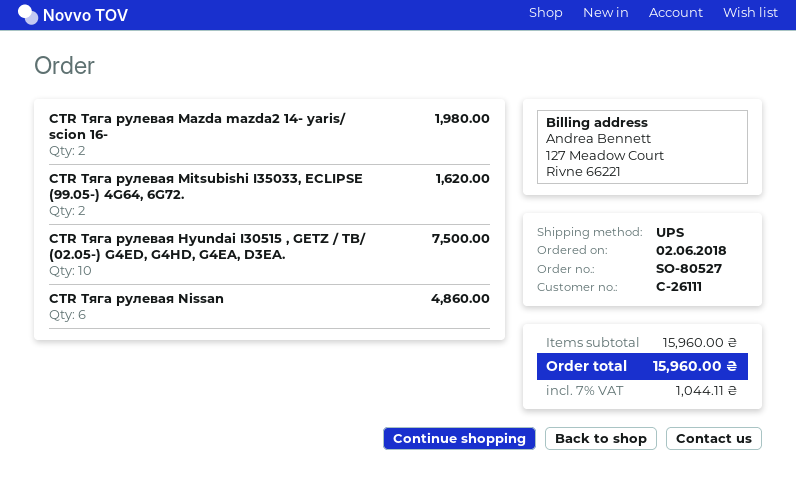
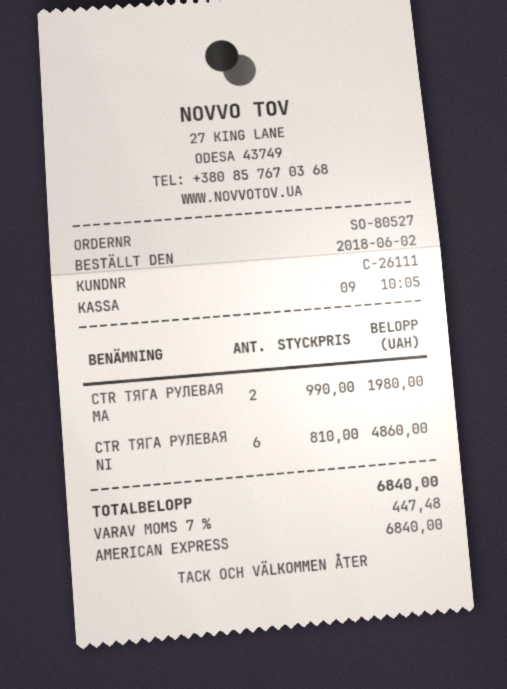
CTR Тяга рулевая Mitsubishi I35033, ECLIPSE (99.05-) 4G64, 6G72.: 2 for 1620.00 -> none
CTR Тяга рулевая Hyundai I30515 , GETZ / TB/ (02.05-) G4ED, G4HD, G4EA, D3EA.: 10 for 7500.00 -> none
tax: 7% = 1044.11 -> 7% = 447.48
total: 15960.00 -> 6840.00

